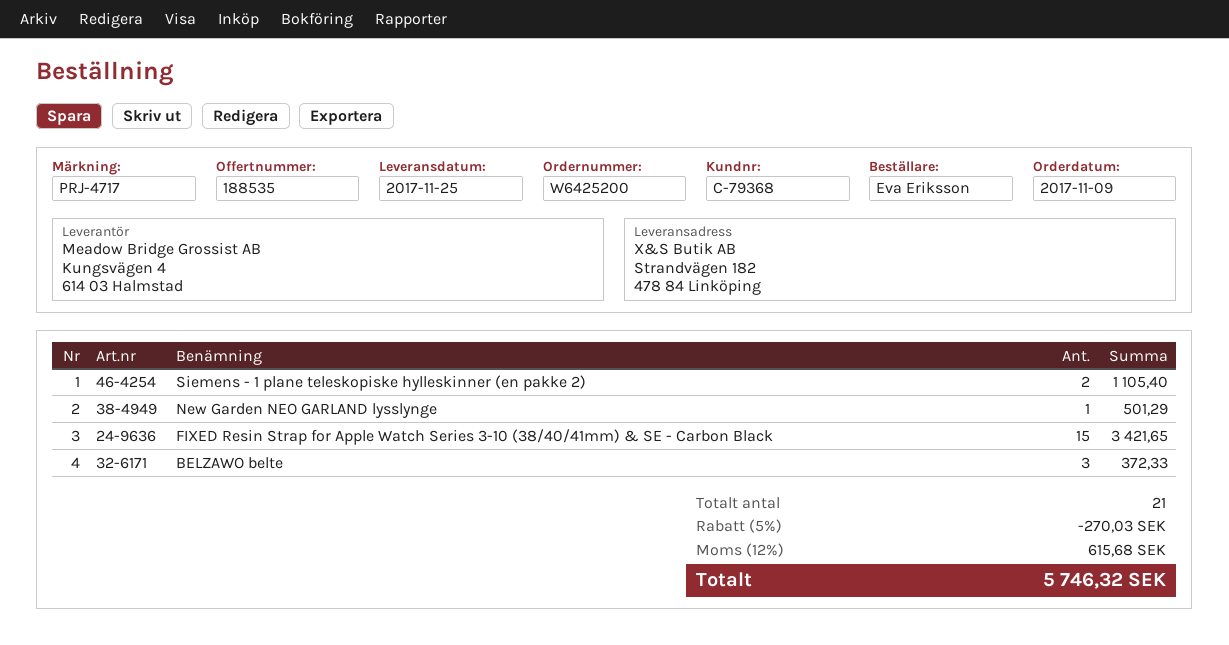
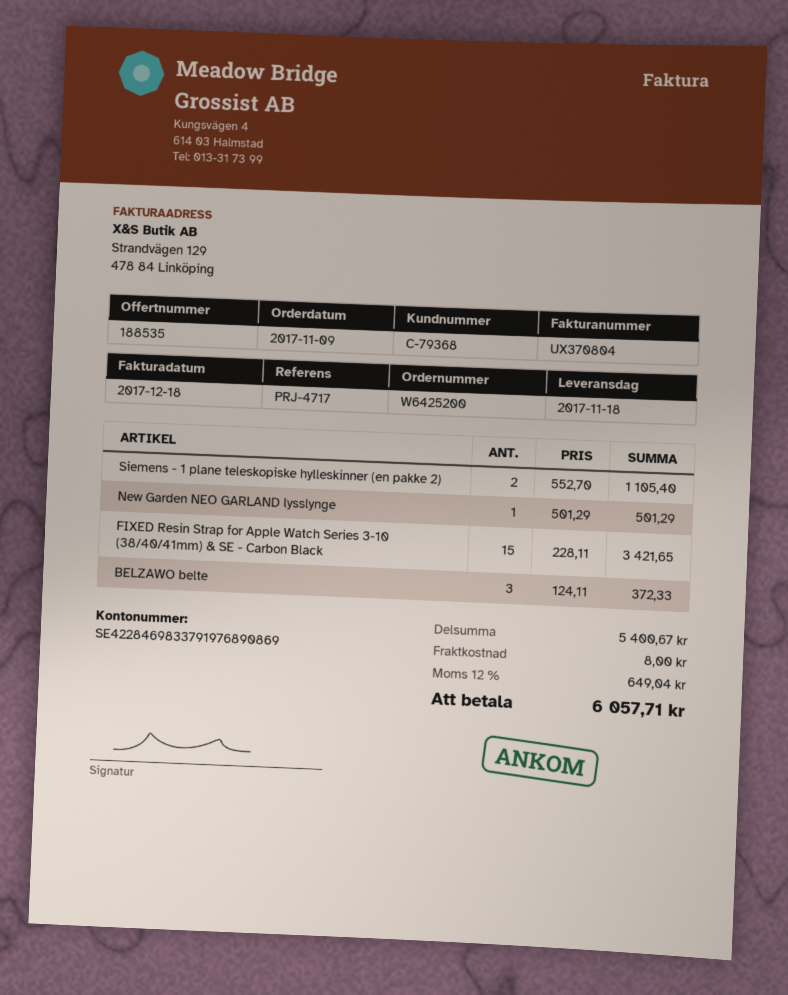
delivery date: 2017-11-25 -> 2017-11-18
discount: 5% = 270.03 -> none
shipping: none -> 8.00
tax: 12% = 615.68 -> 12% = 649.04
total: 5746.32 -> 6057.71

